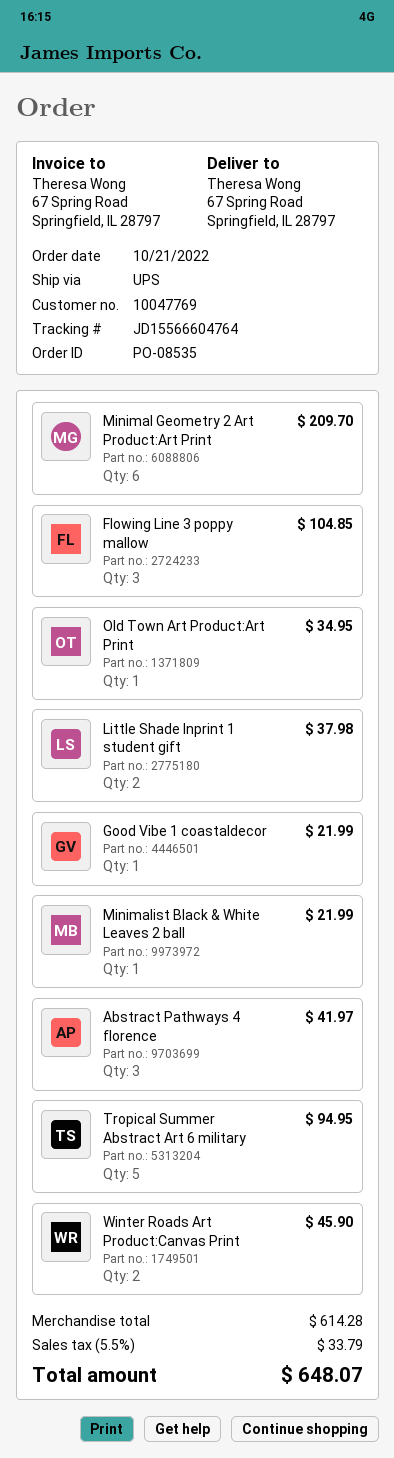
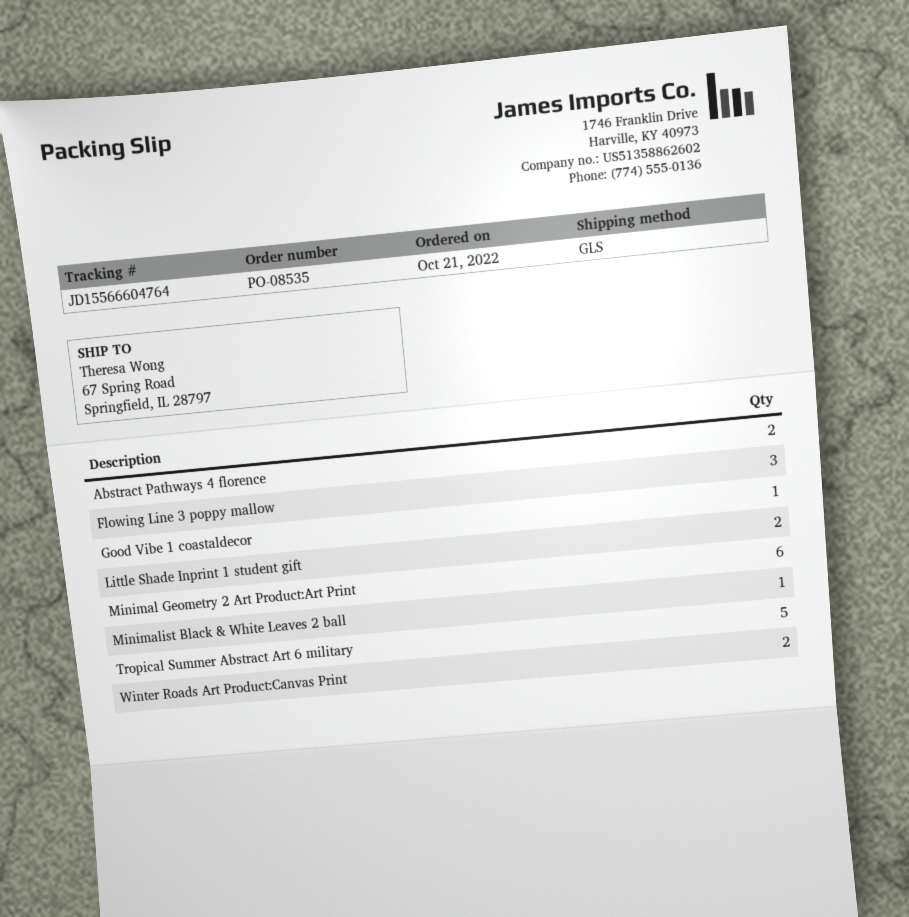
shipping method: UPS -> GLS
Old Town Art Product:Art Print: 1 -> none
Abstract Pathways 4 florence: 3 -> 2

